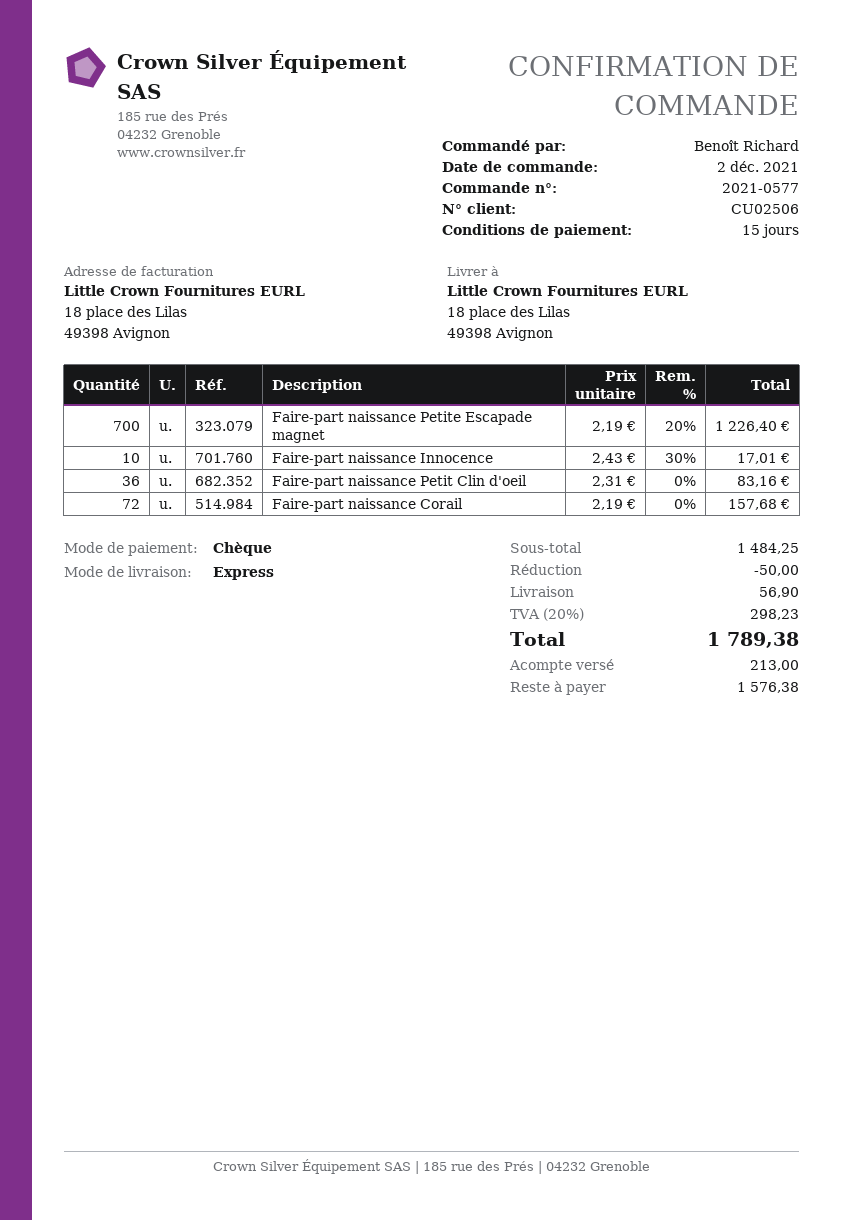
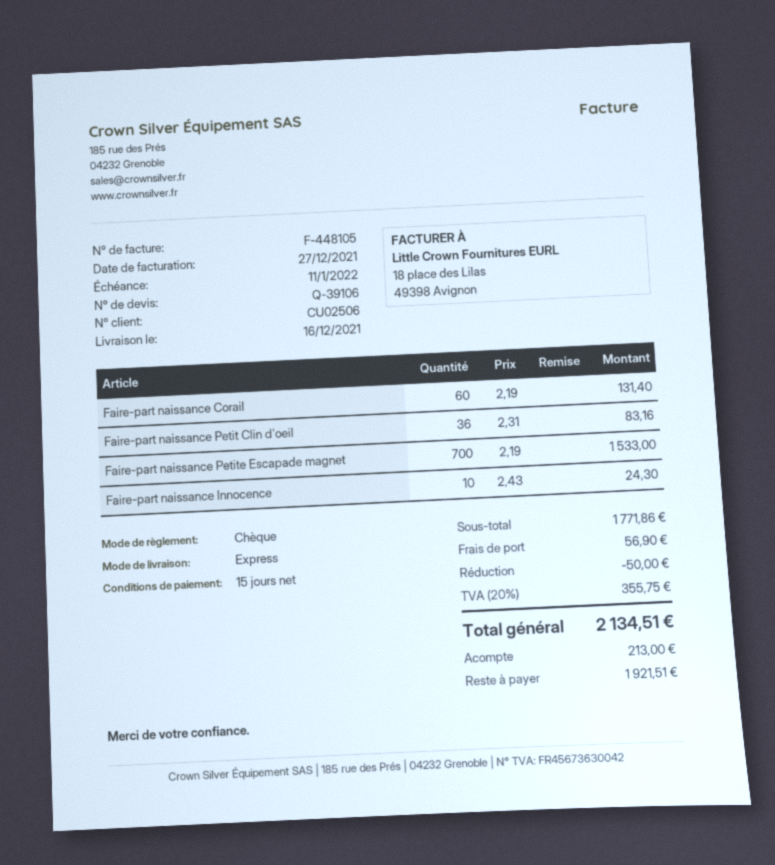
Faire-part naissance Petite Escapade magnet: 700 x 2.19 - 20% = 1226.40 -> 700 x 2.19 = 1533.00
Faire-part naissance Innocence: 10 x 2.43 - 30% = 17.01 -> 10 x 2.43 = 24.30
Faire-part naissance Corail: 72 x 2.19 = 157.68 -> 60 x 2.19 = 131.40
subtotal: 1484.25 -> 1771.86
tax: 20% = 298.23 -> 20% = 355.75
total: 1789.38 -> 2134.51
balance: 1576.38 -> 1921.51

